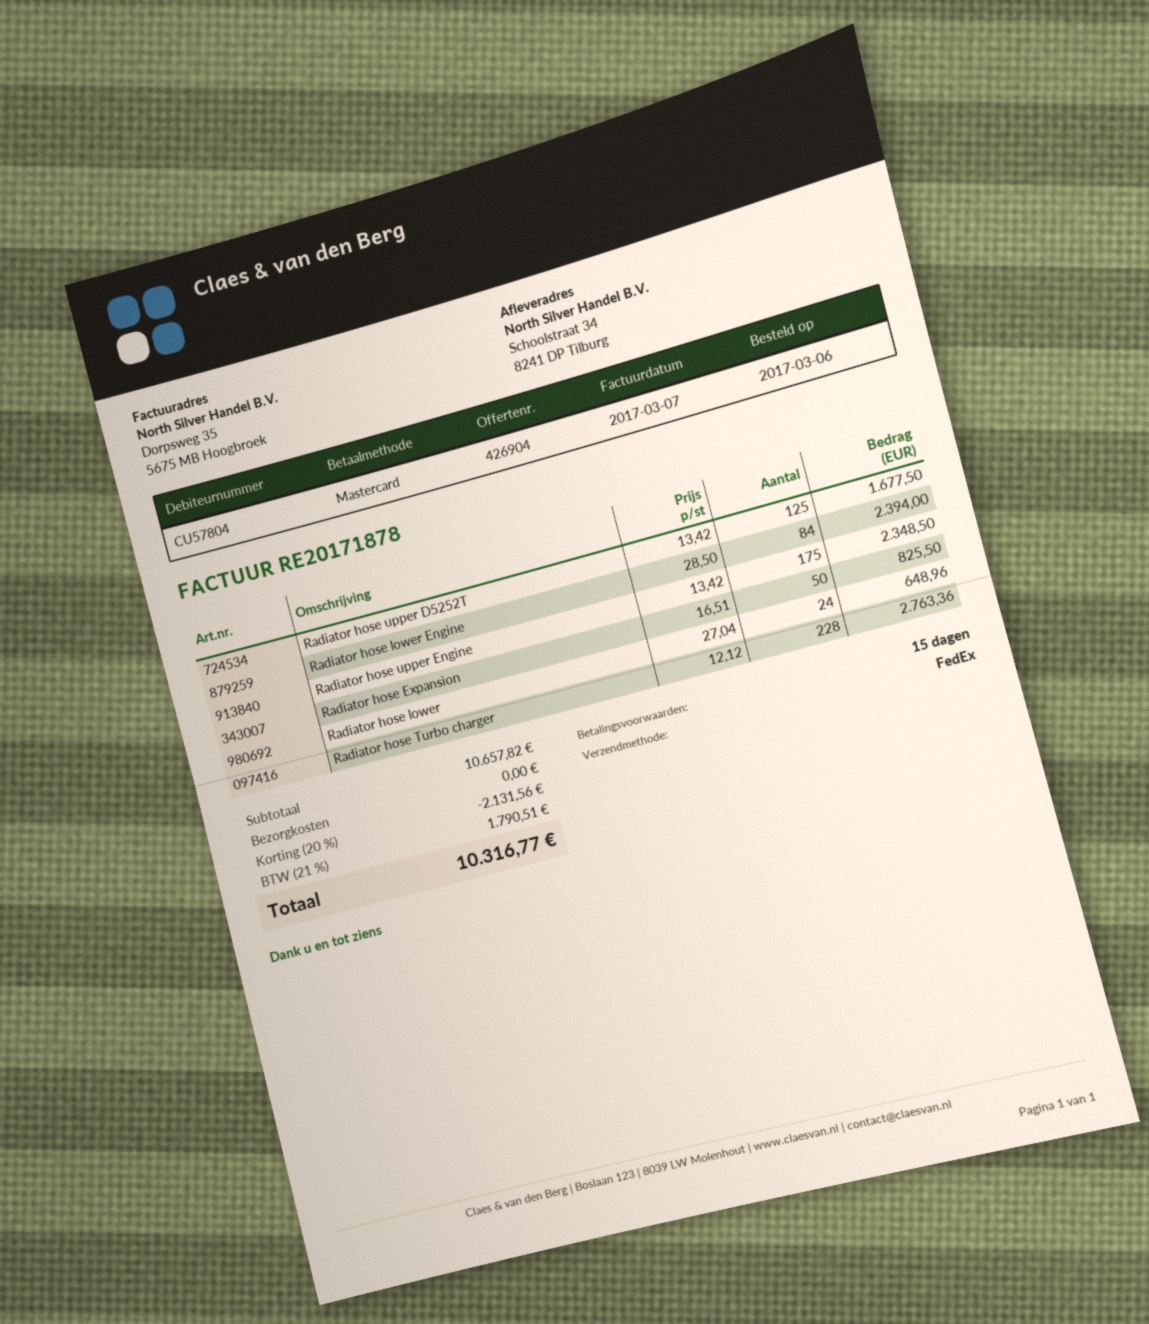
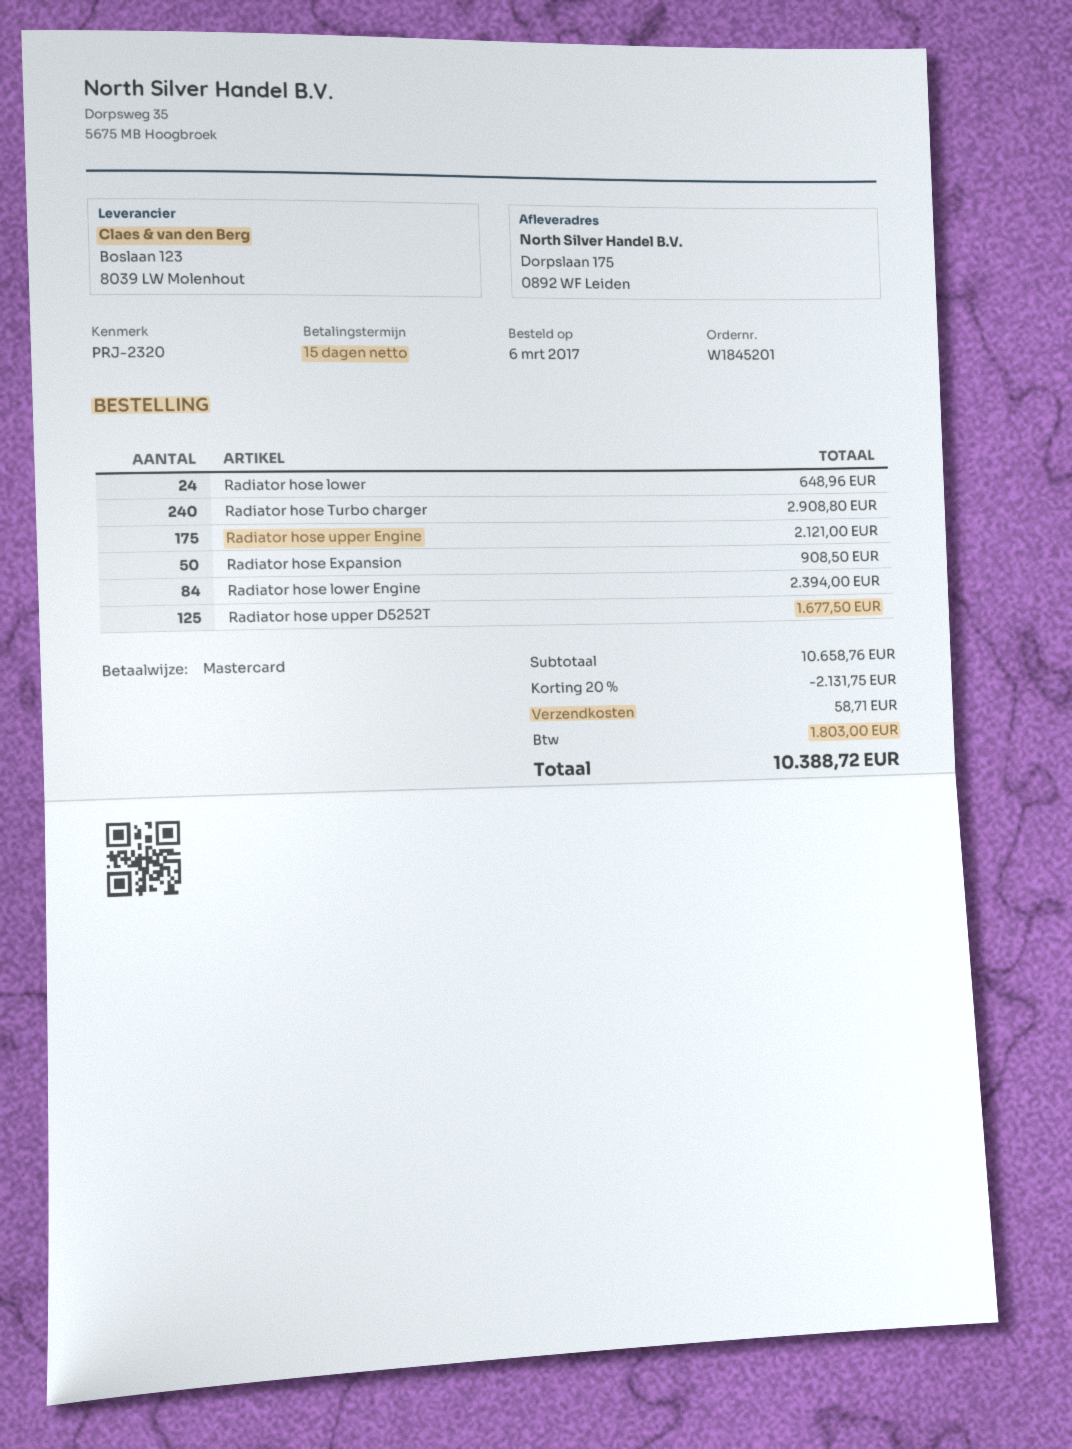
ship to: Schoolstraat 34, 8241 DP Tilburg -> Dorpslaan 175, 0892 WF Leiden
Radiator hose upper Engine: 175 for 2348.50 -> 175 for 2121.00
Radiator hose Expansion: 50 for 825.50 -> 50 for 908.50
Radiator hose Turbo charger: 228 for 2763.36 -> 240 for 2908.80
subtotal: 10657.82 -> 10658.76
discount: 20% = 2131.56 -> 20% = 2131.75
shipping: 0.00 -> 58.71
tax: 1790.51 -> 1803.00
total: 10316.77 -> 10388.72

